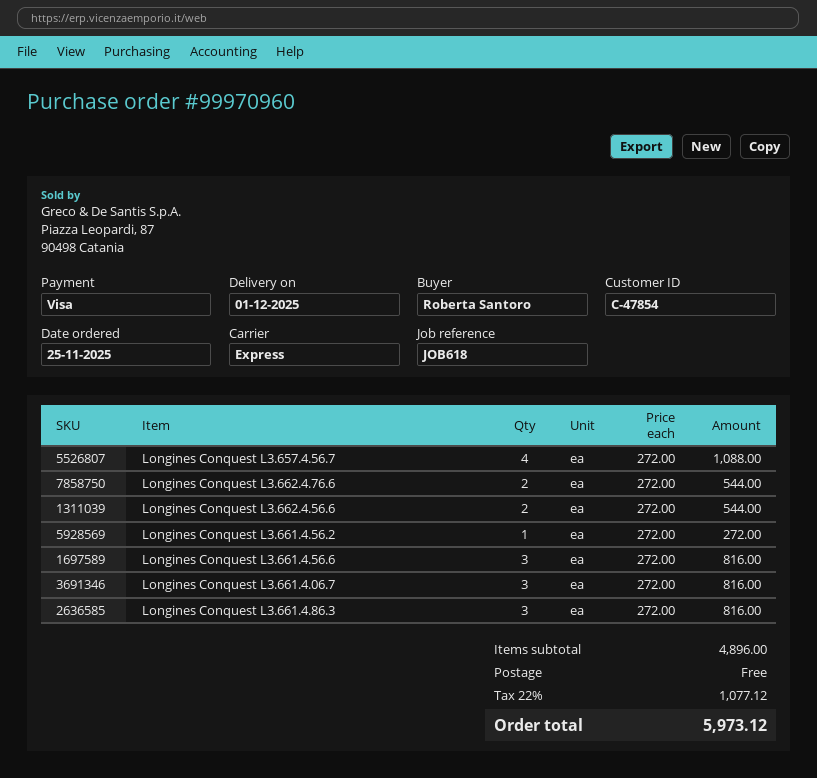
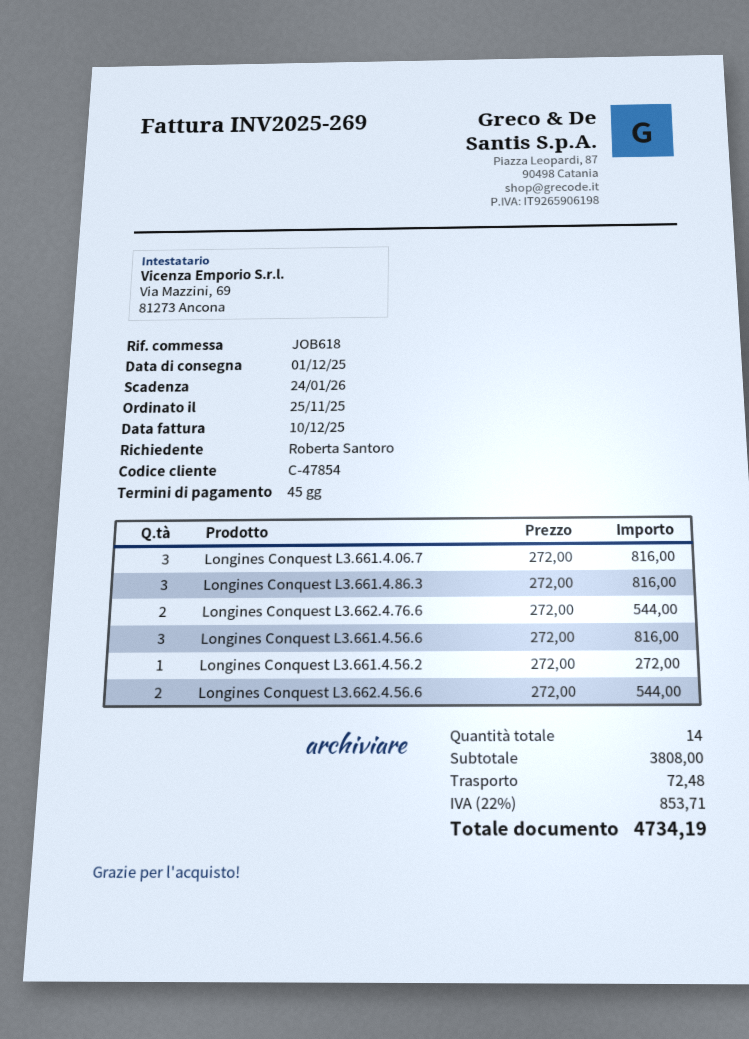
Longines Conquest L3.657.4.56.7: 4 x 272.00 = 1088.00 -> none
subtotal: 4896.00 -> 3808.00
shipping: 0.00 -> 72.48
tax: 22% = 1077.12 -> 22% = 853.71
total: 5973.12 -> 4734.19

